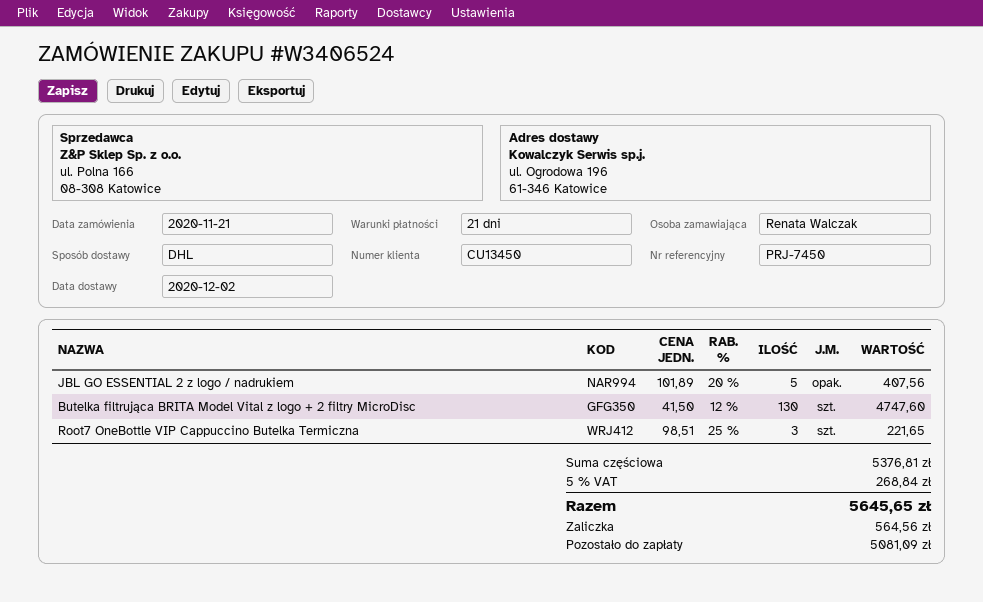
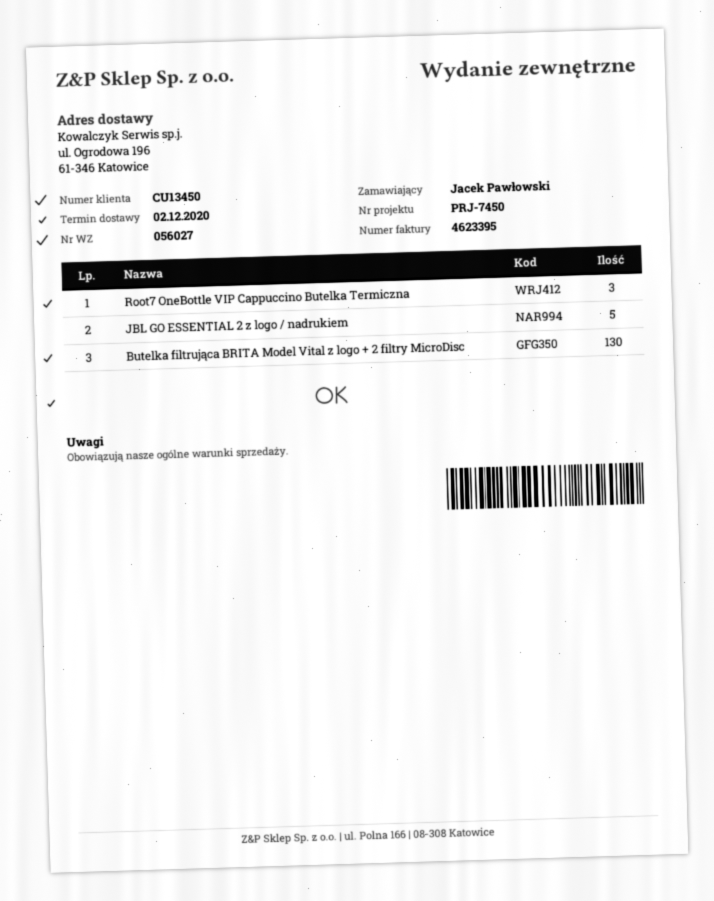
ordered by: Renata Walczak -> Jacek Pawłowski

